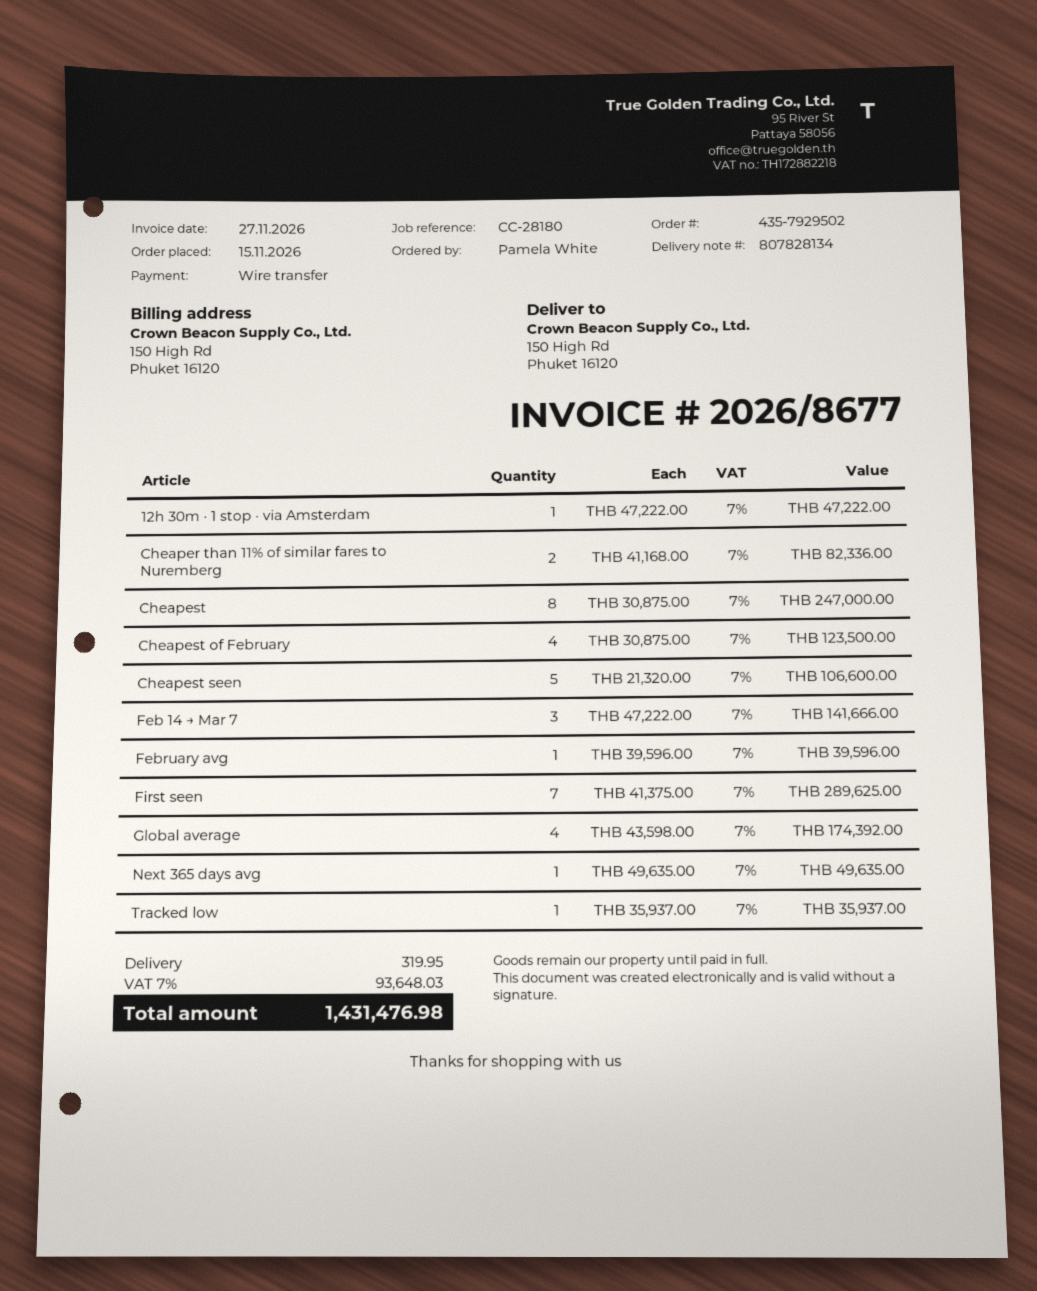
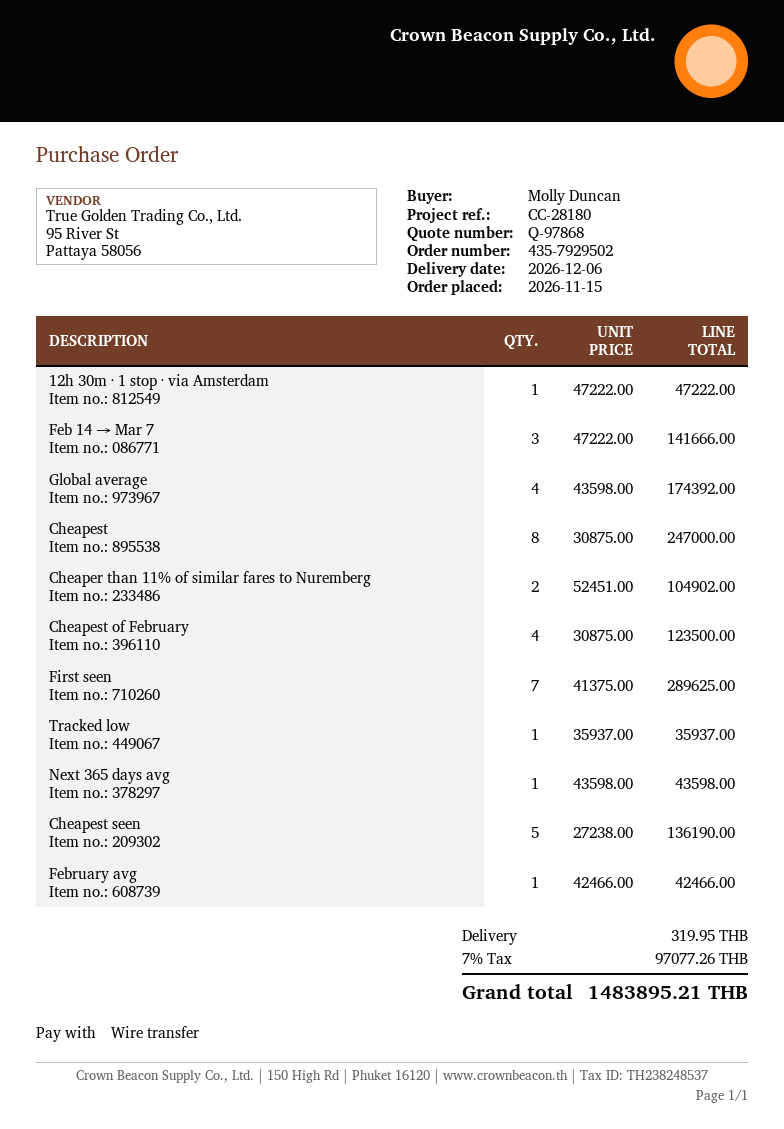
ordered by: Pamela White -> Molly Duncan
Cheaper than 11% of similar fares to Nuremberg: 2 x 41168.00 = 82336.00 -> 2 x 52451.00 = 104902.00
Cheapest seen: 5 x 21320.00 = 106600.00 -> 5 x 27238.00 = 136190.00
February avg: 1 x 39596.00 = 39596.00 -> 1 x 42466.00 = 42466.00
Next 365 days avg: 1 x 49635.00 = 49635.00 -> 1 x 43598.00 = 43598.00
tax: 7% = 93648.03 -> 7% = 97077.26
total: 1431476.98 -> 1483895.21

